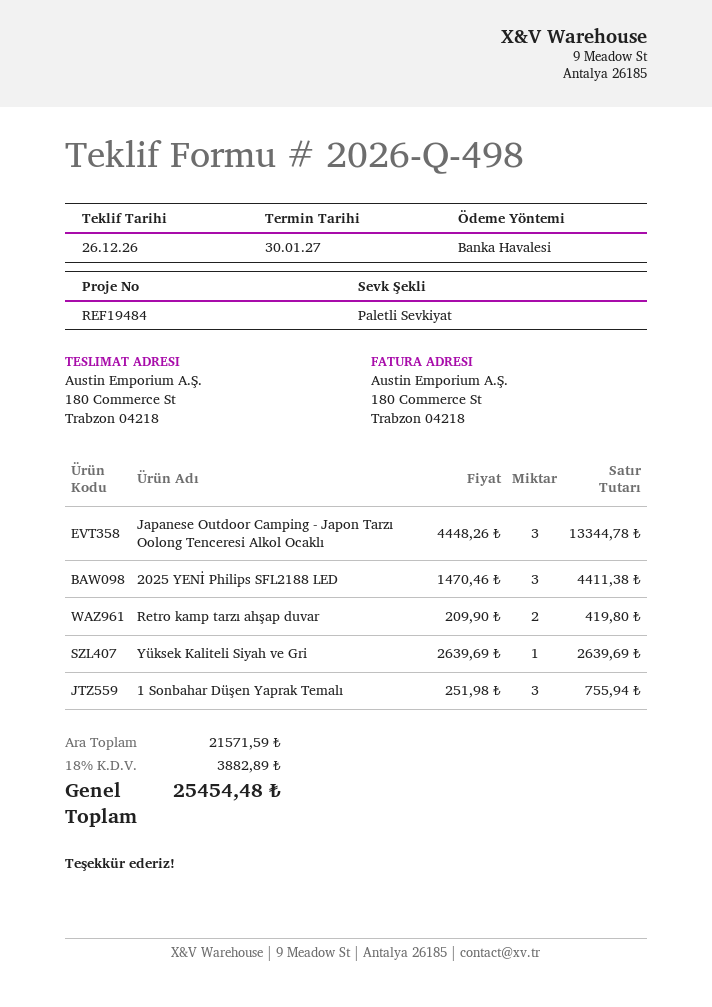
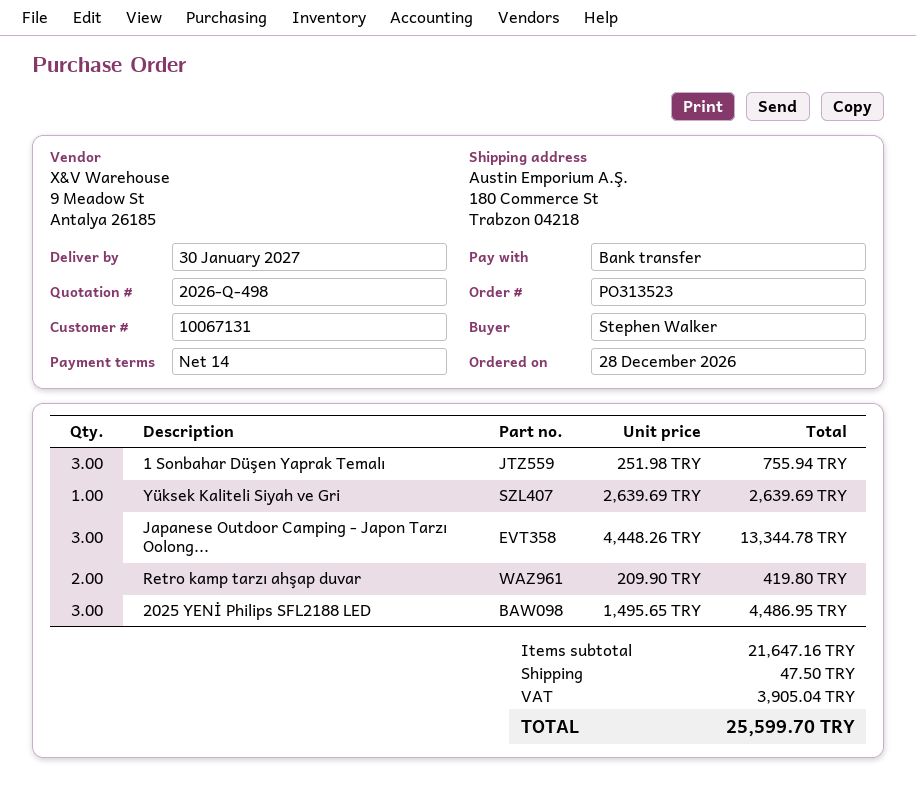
2025 YENİ Philips SFL2188 LED: 3 x 1470.46 = 4411.38 -> 3 x 1495.65 = 4486.95
subtotal: 21571.59 -> 21647.16
shipping: none -> 47.50
tax: 3882.89 -> 3905.04
total: 25454.48 -> 25599.70

